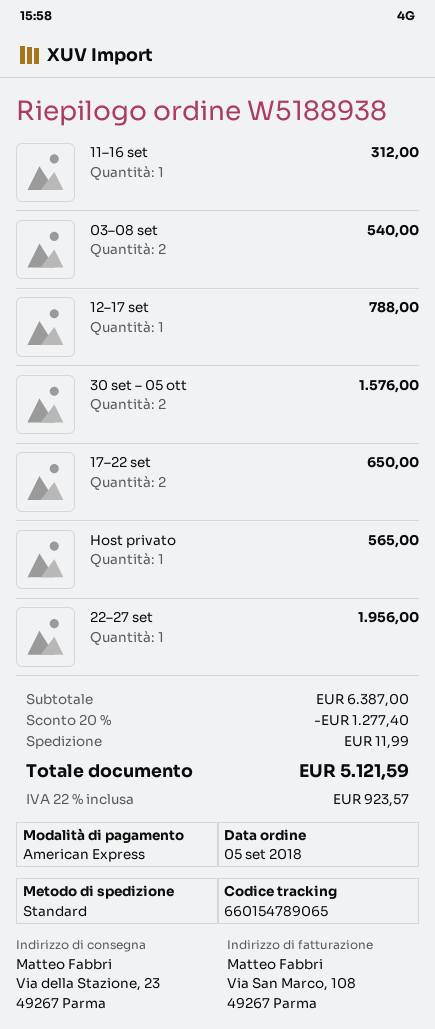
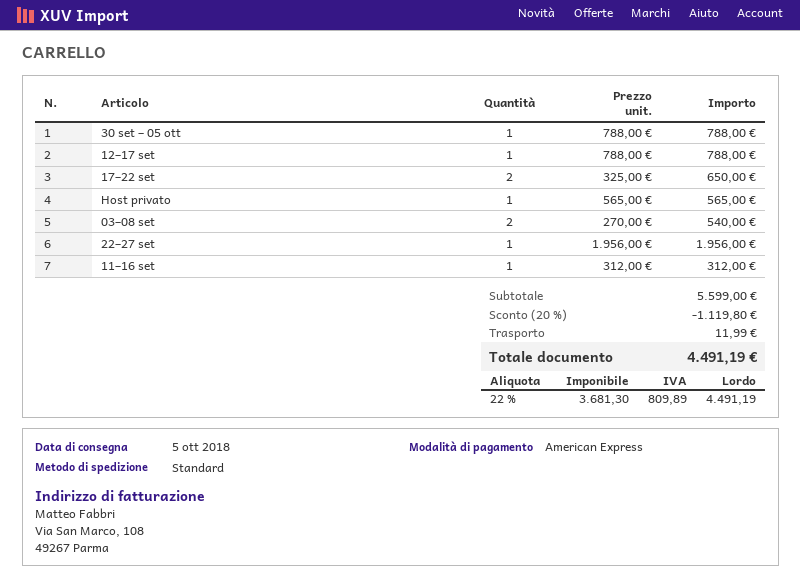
30 set – 05 ott: 2 for 1576.00 -> 1 for 788.00
subtotal: 6387.00 -> 5599.00
discount: 20% = 1277.40 -> 20% = 1119.80
tax: 22% = 923.57 -> 22% = 809.89
total: 5121.59 -> 4491.19

